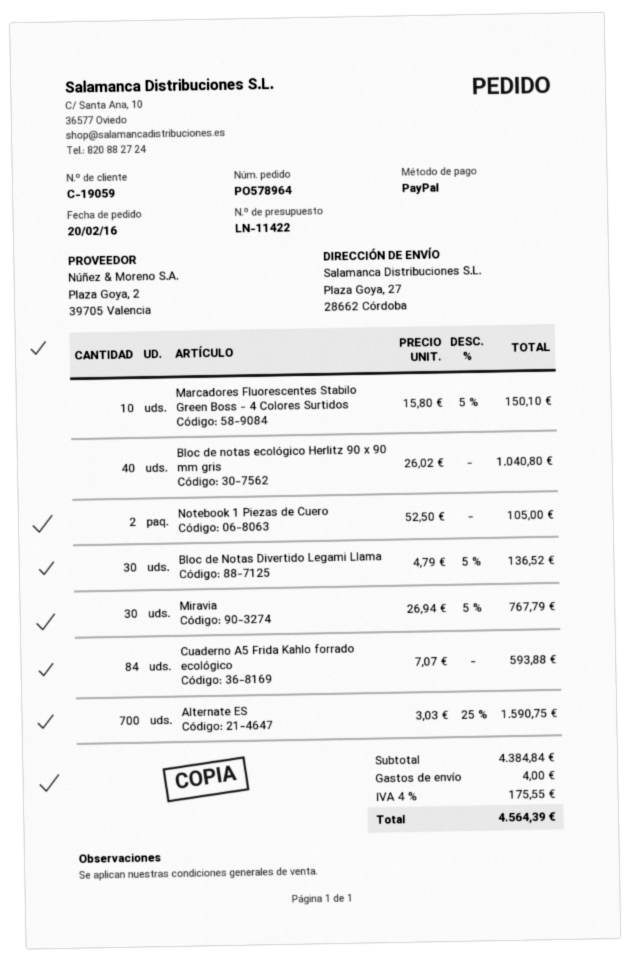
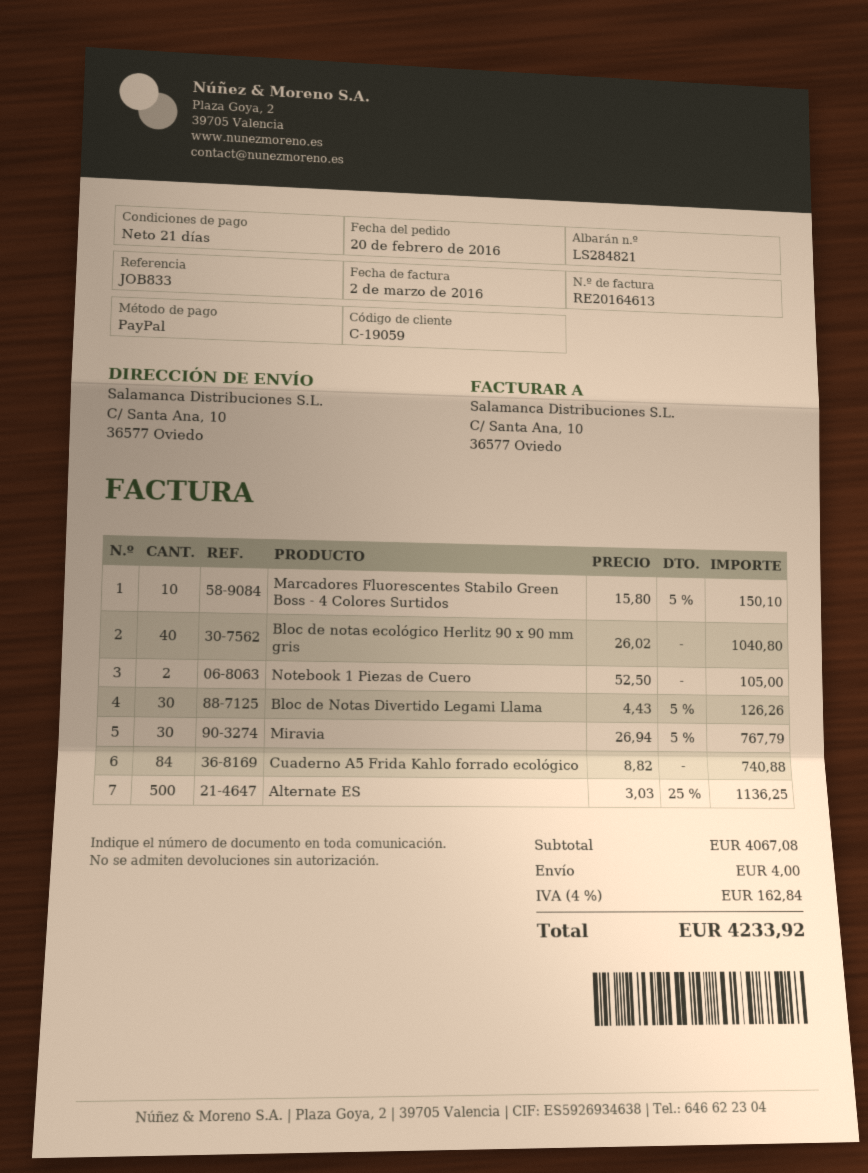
ship to: Plaza Goya, 27, 28662 Córdoba -> C/ Santa Ana, 10, 36577 Oviedo
Bloc de Notas Divertido Legami Llama: 30 x 4.79 - 5% = 136.52 -> 30 x 4.43 - 5% = 126.26
Cuaderno A5 Frida Kahlo forrado ecológico: 84 x 7.07 = 593.88 -> 84 x 8.82 = 740.88
Alternate ES: 700 x 3.03 - 25% = 1590.75 -> 500 x 3.03 - 25% = 1136.25
subtotal: 4384.84 -> 4067.08
tax: 4% = 175.55 -> 4% = 162.84
total: 4564.39 -> 4233.92

